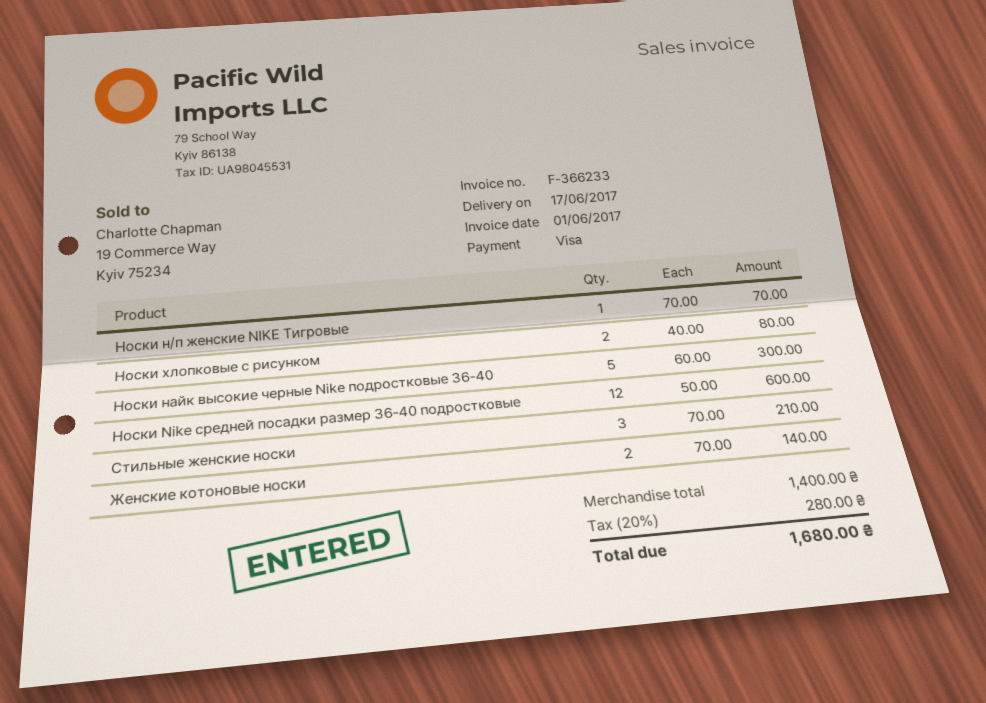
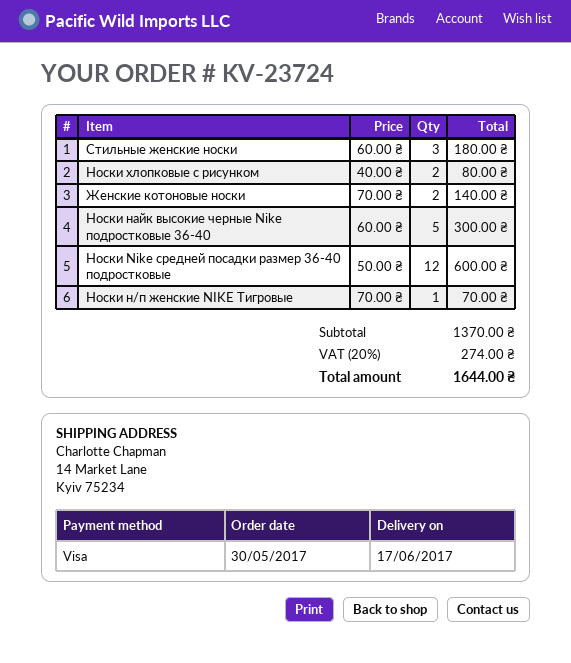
Стильные женские носки: 3 x 70.00 = 210.00 -> 3 x 60.00 = 180.00
subtotal: 1400.00 -> 1370.00
tax: 20% = 280.00 -> 20% = 274.00
total: 1680.00 -> 1644.00

